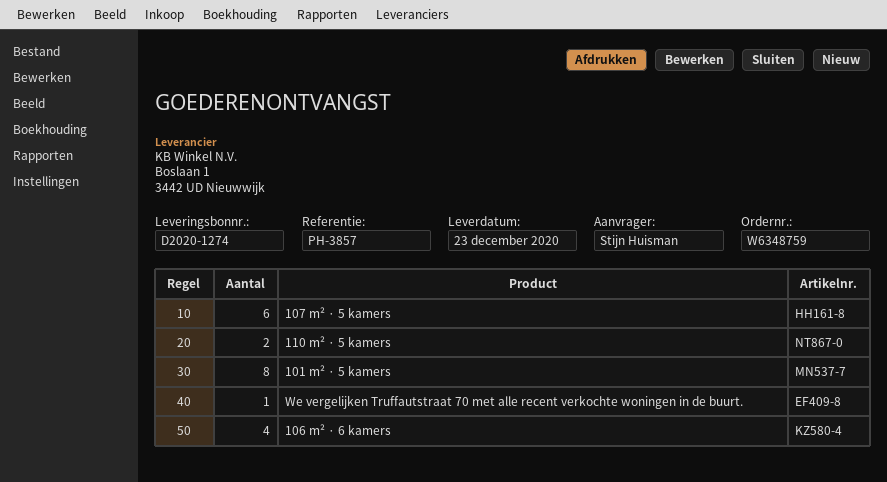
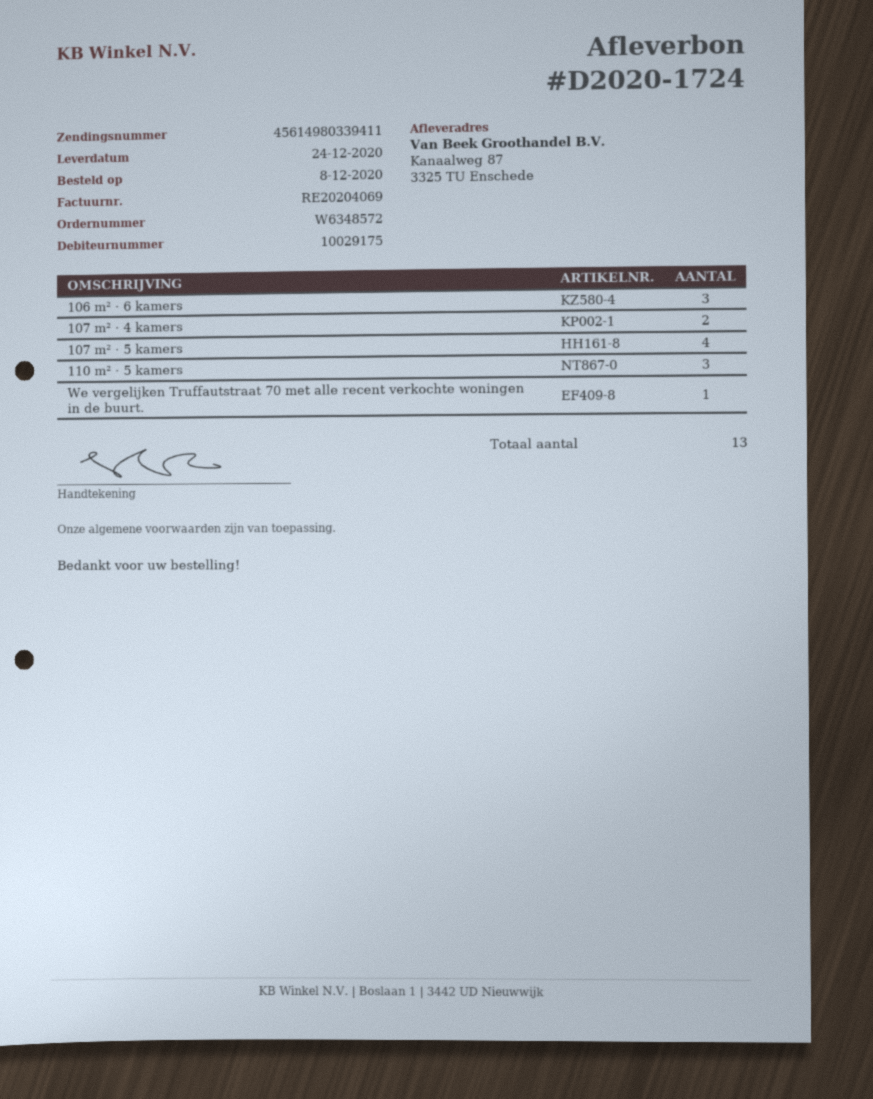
order number: W6348759 -> W6348572
delivery note number: D2020-1274 -> D2020-1724
delivery date: 2020-12-23 -> 2020-12-24
107 m² · 5 kamers: 6 -> 4
110 m² · 5 kamers: 2 -> 3
101 m² · 5 kamers: 8 -> none
106 m² · 6 kamers: 4 -> 3
107 m² · 4 kamers: none -> 2

